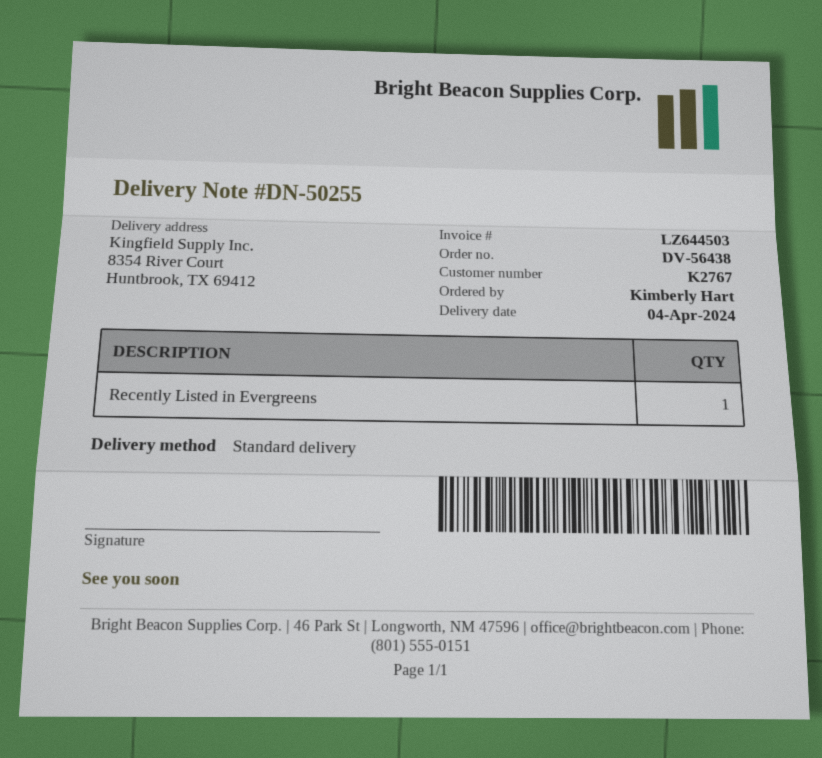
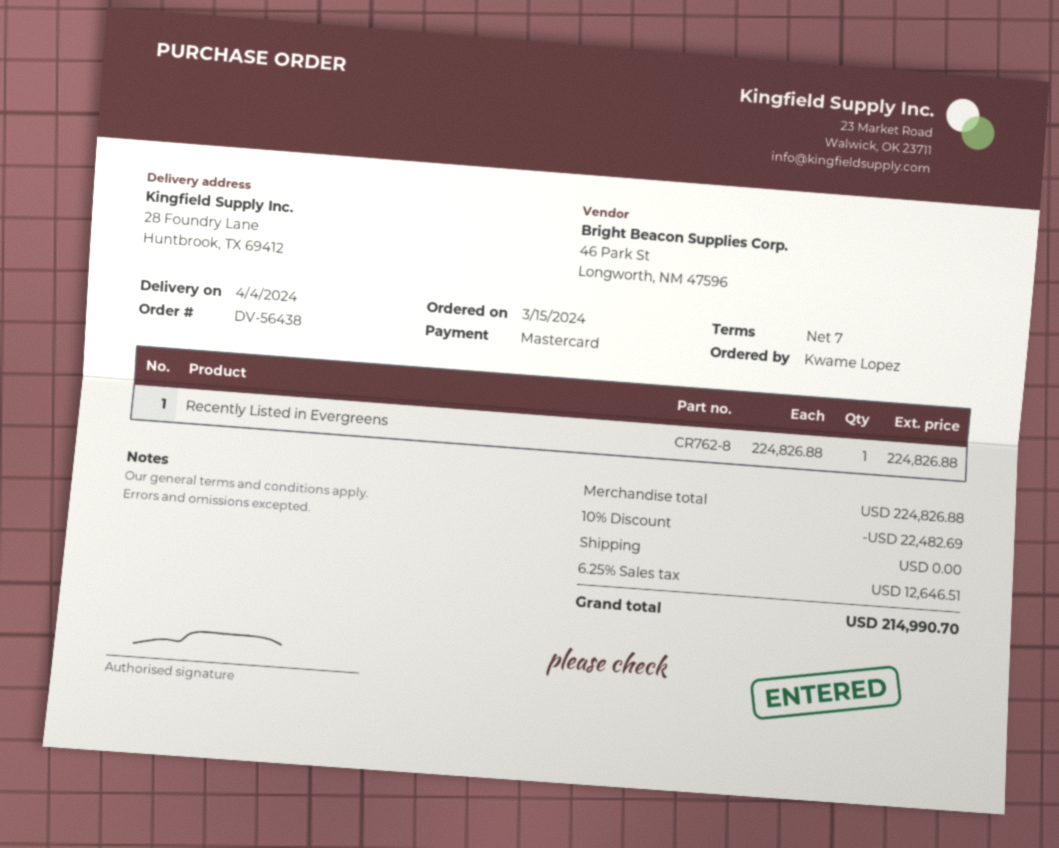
ordered by: Kimberly Hart -> Kwame Lopez
ship to: 8354 River Court, Huntbrook, TX 69412 -> 28 Foundry Lane, Huntbrook, TX 69412

